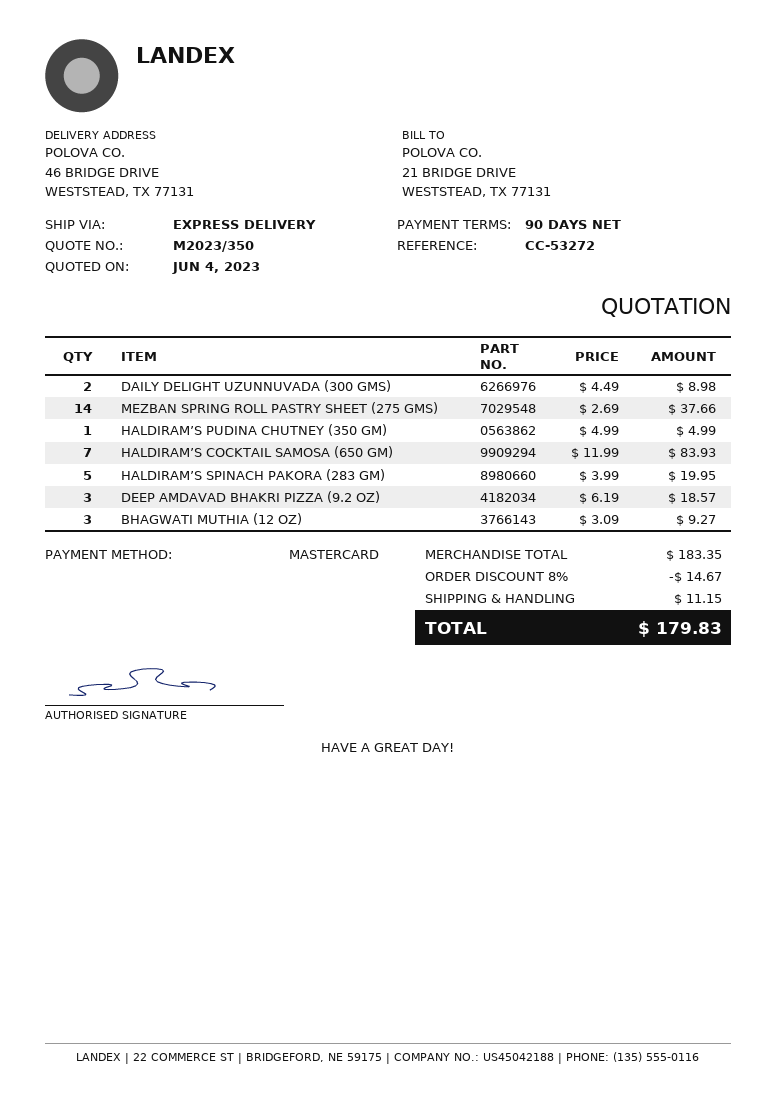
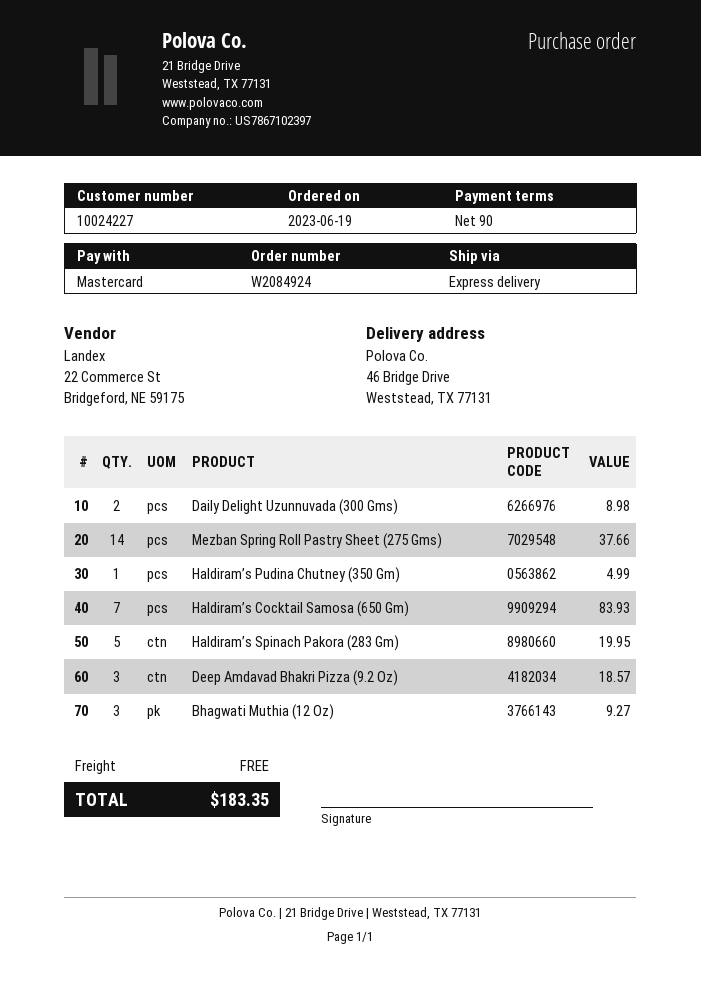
discount: 8% = 14.67 -> none
shipping: 11.15 -> 0.00
total: 179.83 -> 183.35

